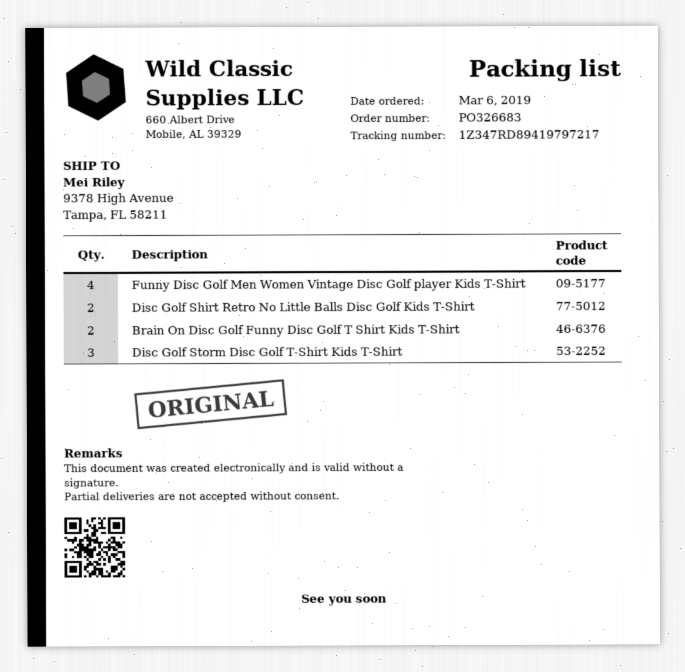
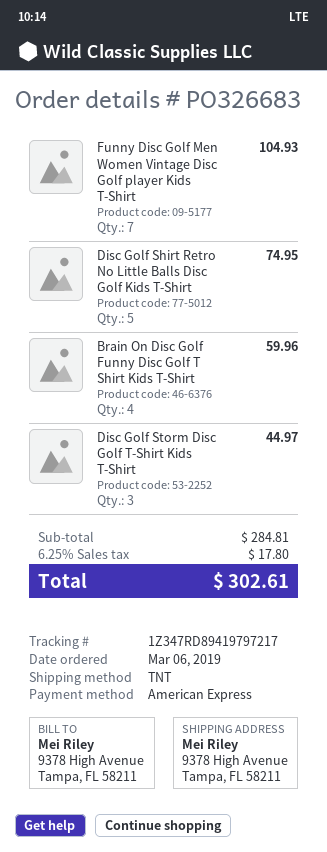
Funny Disc Golf Men Women Vintage Disc Golf player Kids T-Shirt: 4 -> 7
Disc Golf Shirt Retro No Little Balls Disc Golf Kids T-Shirt: 2 -> 5
Brain On Disc Golf Funny Disc Golf T Shirt Kids T-Shirt: 2 -> 4

